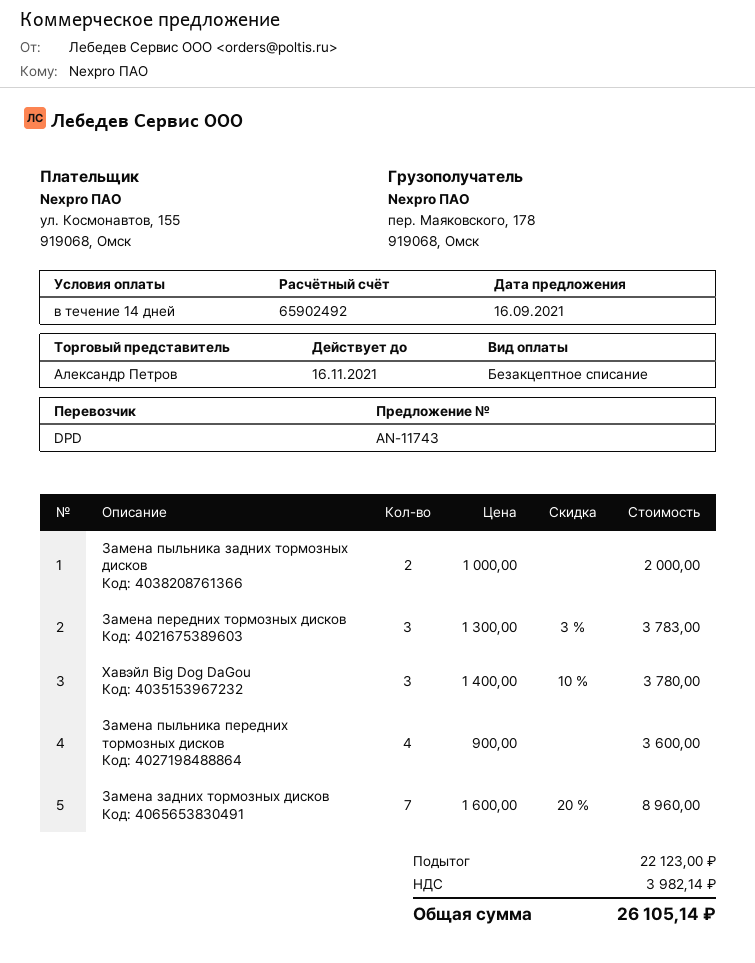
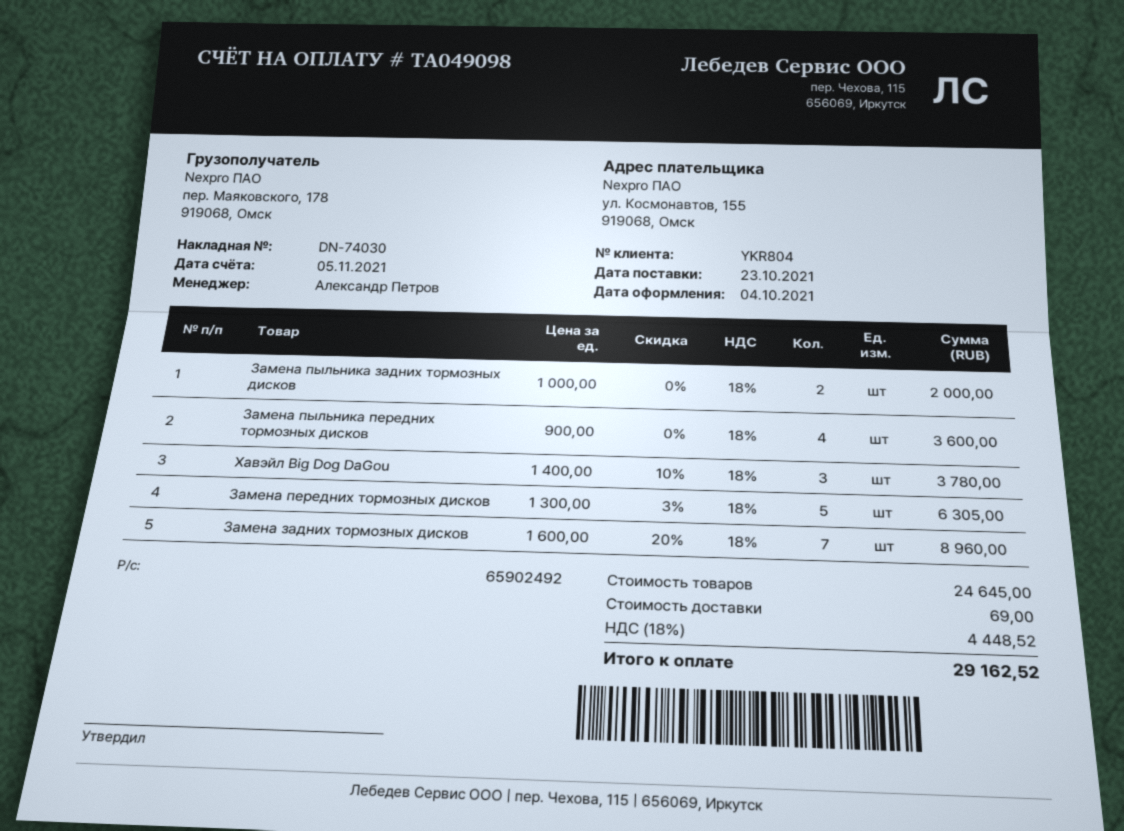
Замена передних тормозных дисков: 3 x 1300.00 - 3% = 3783.00 -> 5 x 1300.00 - 3% = 6305.00
subtotal: 22123.00 -> 24645.00
shipping: none -> 69.00
tax: 3982.14 -> 4448.52
total: 26105.14 -> 29162.52

